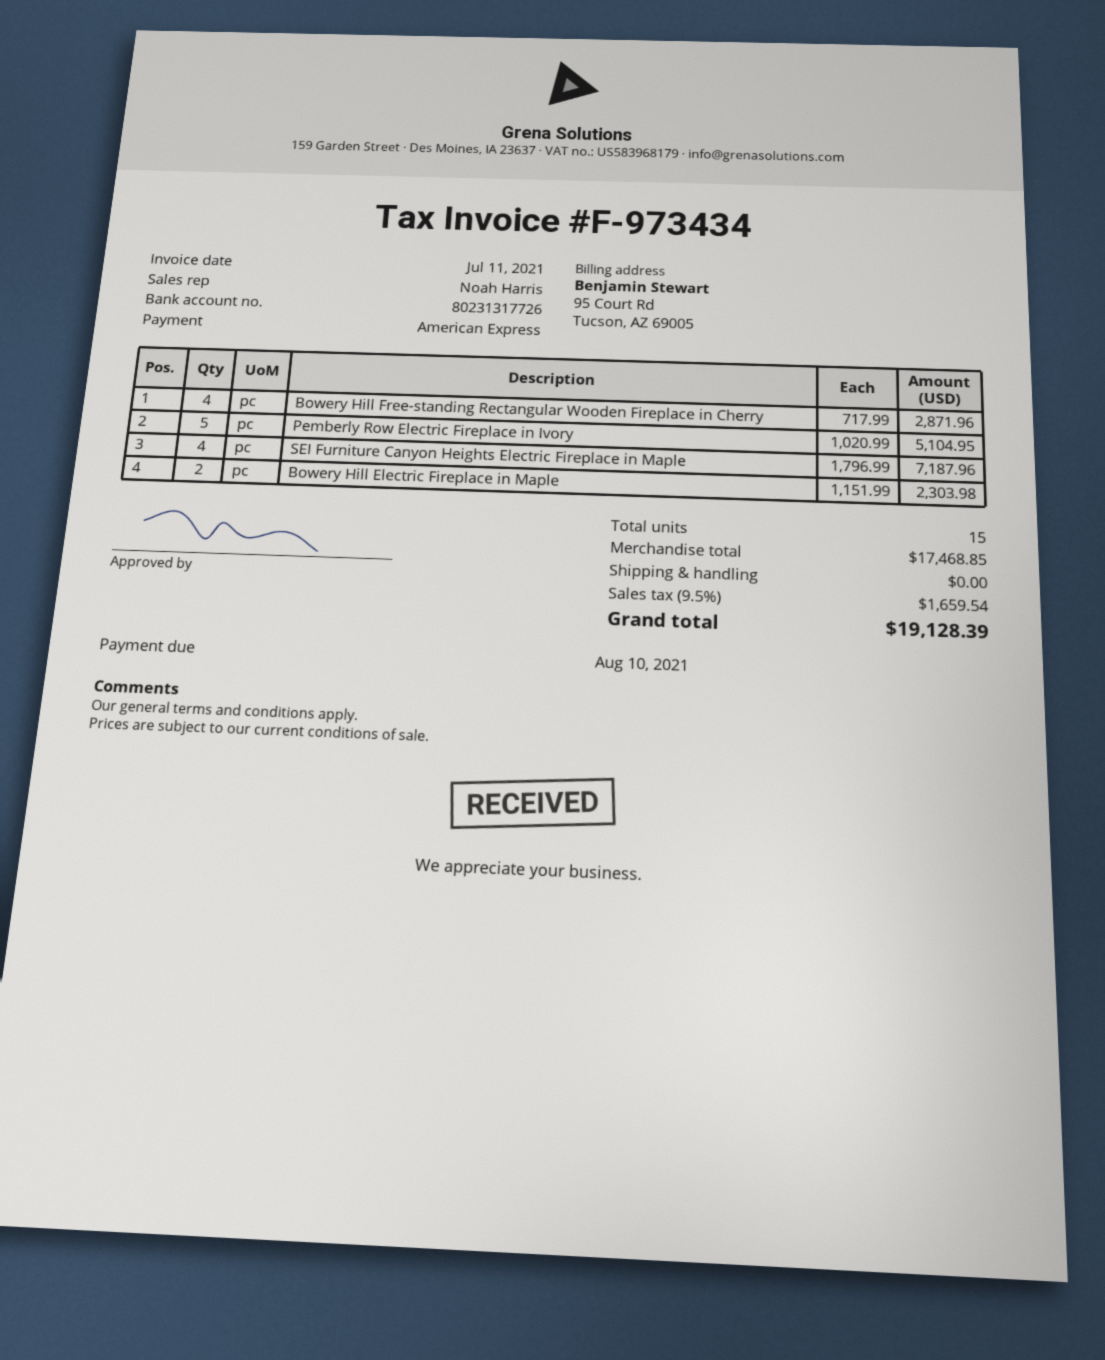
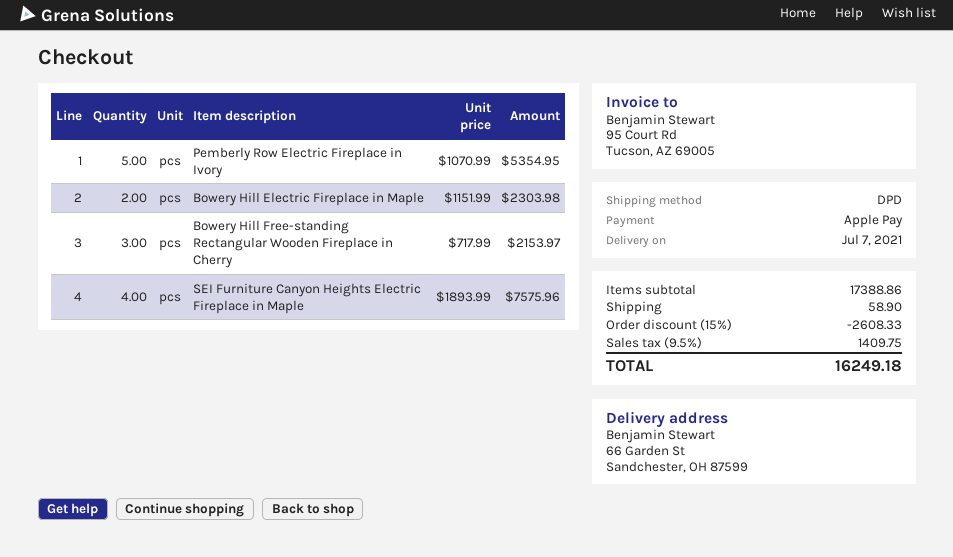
payment method: American Express -> Apple Pay
Bowery Hill Free-standing Rectangular Wooden Fireplace in Cherry: 4 x 717.99 = 2871.96 -> 3 x 717.99 = 2153.97
Pemberly Row Electric Fireplace in Ivory: 5 x 1020.99 = 5104.95 -> 5 x 1070.99 = 5354.95
SEI Furniture Canyon Heights Electric Fireplace in Maple: 4 x 1796.99 = 7187.96 -> 4 x 1893.99 = 7575.96
subtotal: 17468.85 -> 17388.86
discount: none -> 15% = 2608.33
shipping: 0.00 -> 58.90
tax: 9.5% = 1659.54 -> 9.5% = 1409.75
total: 19128.39 -> 16249.18

